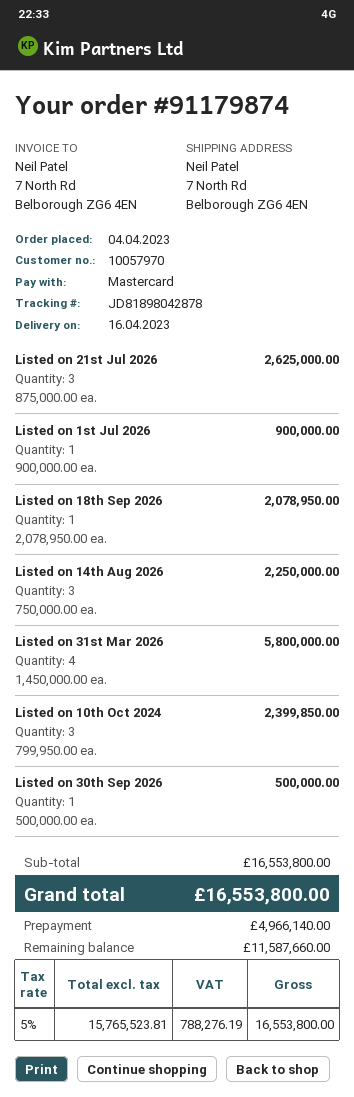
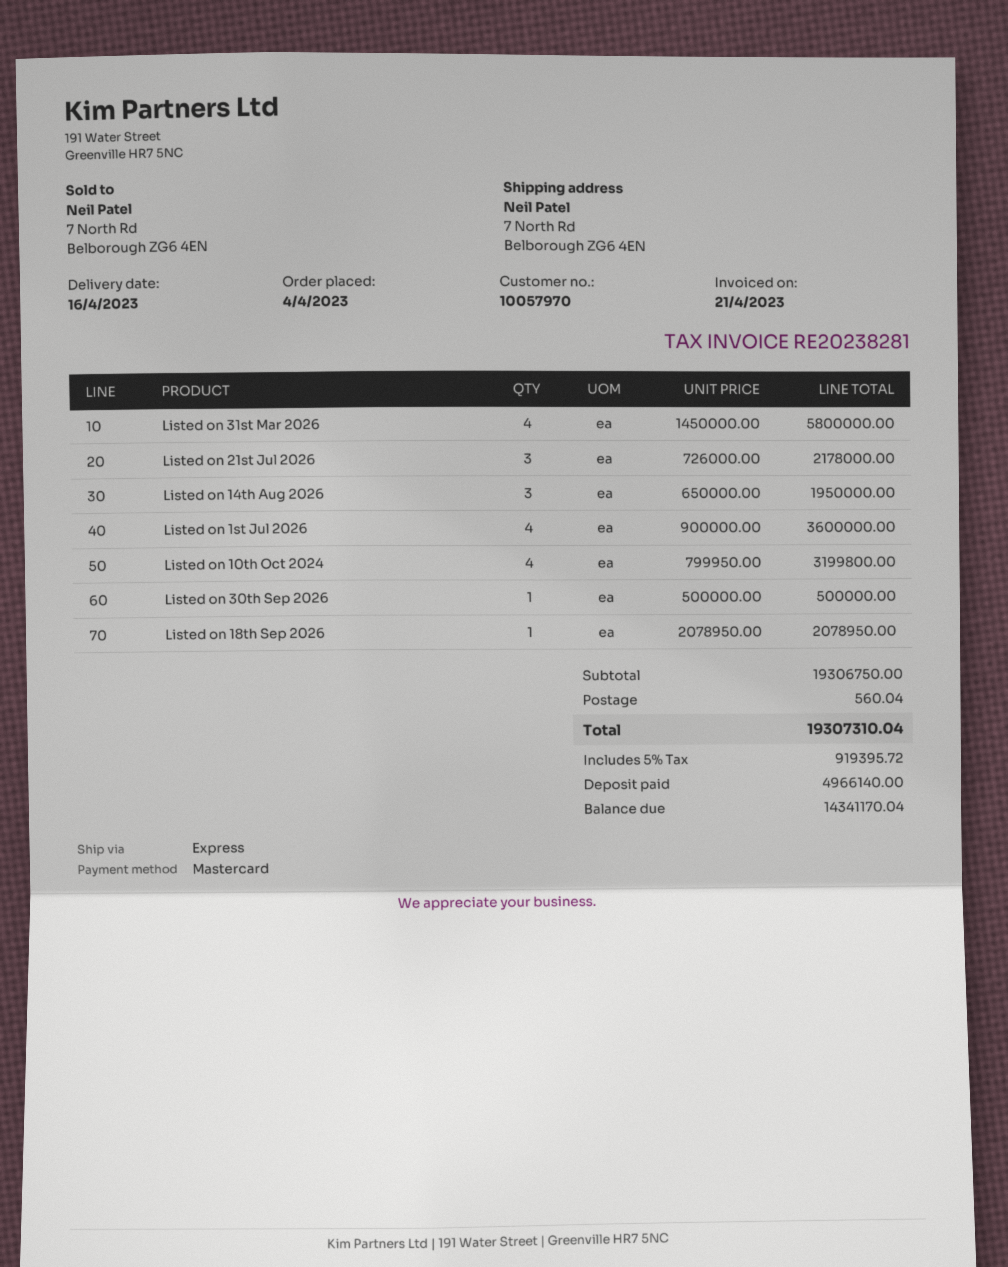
Listed on 21st Jul 2026: 3 x 875000.00 = 2625000.00 -> 3 x 726000.00 = 2178000.00
Listed on 1st Jul 2026: 1 x 900000.00 = 900000.00 -> 4 x 900000.00 = 3600000.00
Listed on 14th Aug 2026: 3 x 750000.00 = 2250000.00 -> 3 x 650000.00 = 1950000.00
Listed on 10th Oct 2024: 3 x 799950.00 = 2399850.00 -> 4 x 799950.00 = 3199800.00
subtotal: 16553800.00 -> 19306750.00
shipping: none -> 560.04
tax: 5% = 788276.19 -> 5% = 919395.72
total: 16553800.00 -> 19307310.04
balance: 11587660.00 -> 14341170.04

